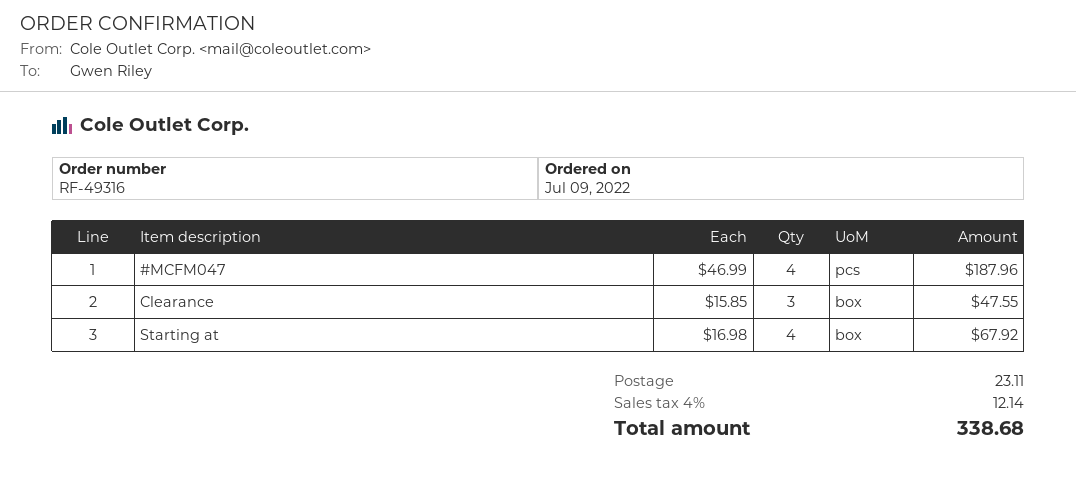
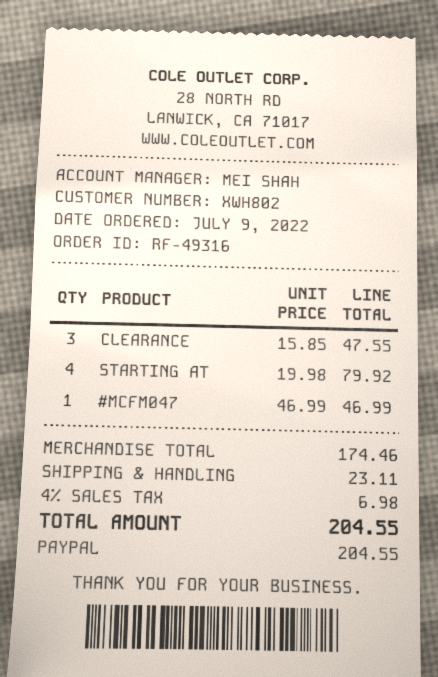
#MCFM047: 4 x 46.99 = 187.96 -> 1 x 46.99 = 46.99
Starting at: 4 x 16.98 = 67.92 -> 4 x 19.98 = 79.92
tax: 4% = 12.14 -> 4% = 6.98
total: 338.68 -> 204.55

